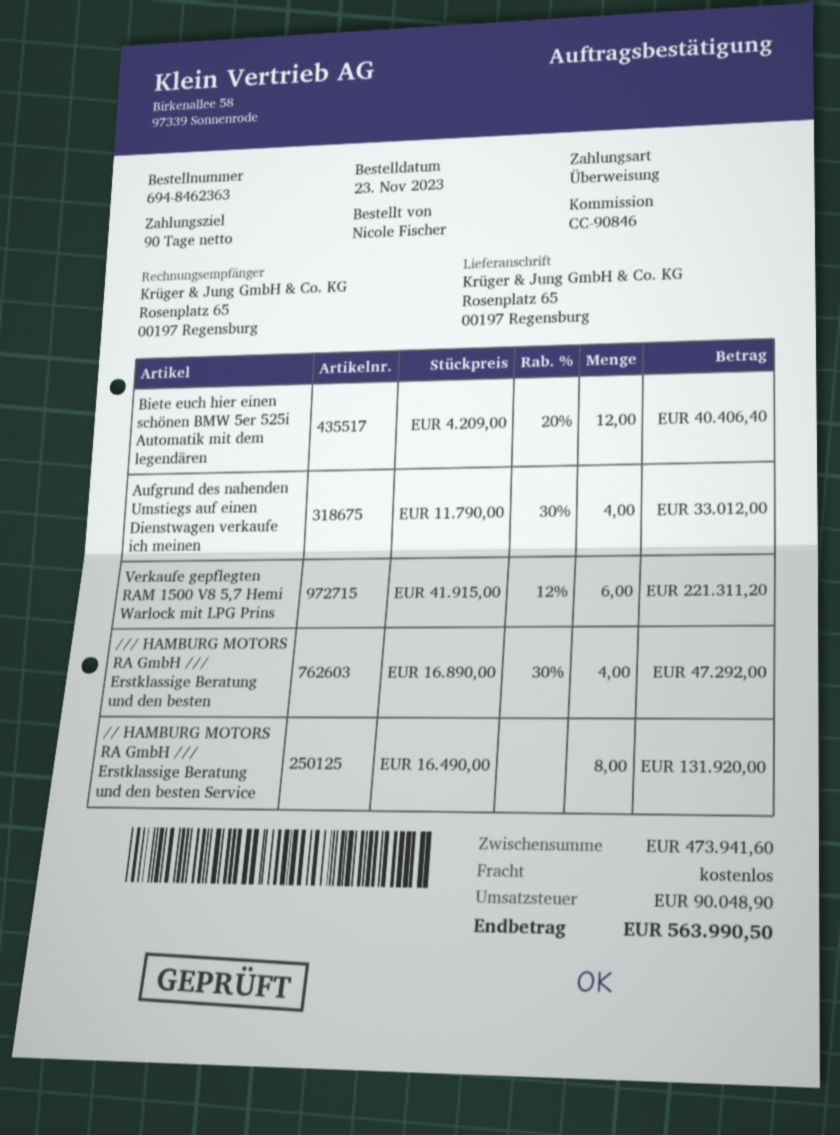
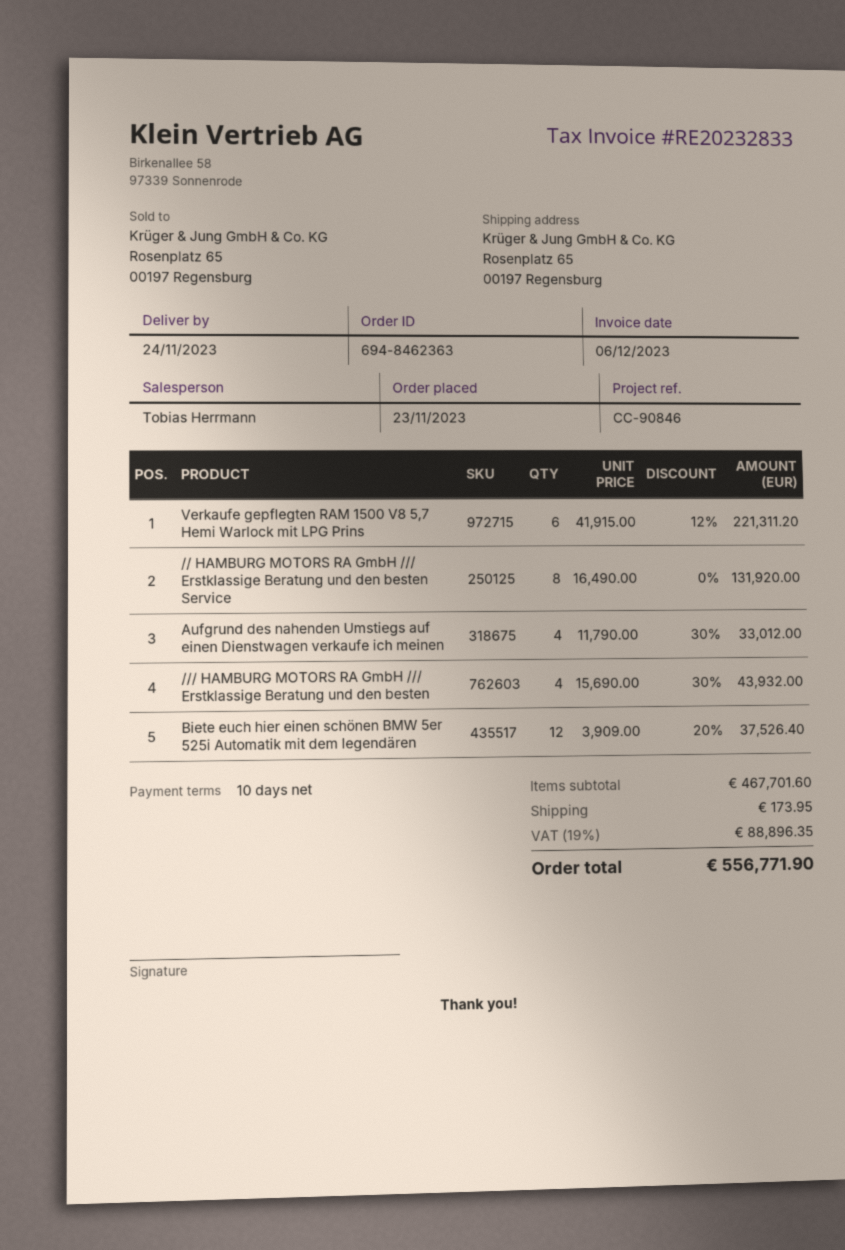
payment terms: 90 days -> 10 days
Biete euch hier einen schönen BMW 5er 525i Automatik mit dem legendären: 12 x 4209.00 - 20% = 40406.40 -> 12 x 3909.00 - 20% = 37526.40
/// HAMBURG MOTORS RA GmbH /// Erstklassige Beratung und den besten: 4 x 16890.00 - 30% = 47292.00 -> 4 x 15690.00 - 30% = 43932.00
subtotal: 473941.60 -> 467701.60
shipping: 0.00 -> 173.95
tax: 90048.90 -> 88896.35
total: 563990.50 -> 556771.90

